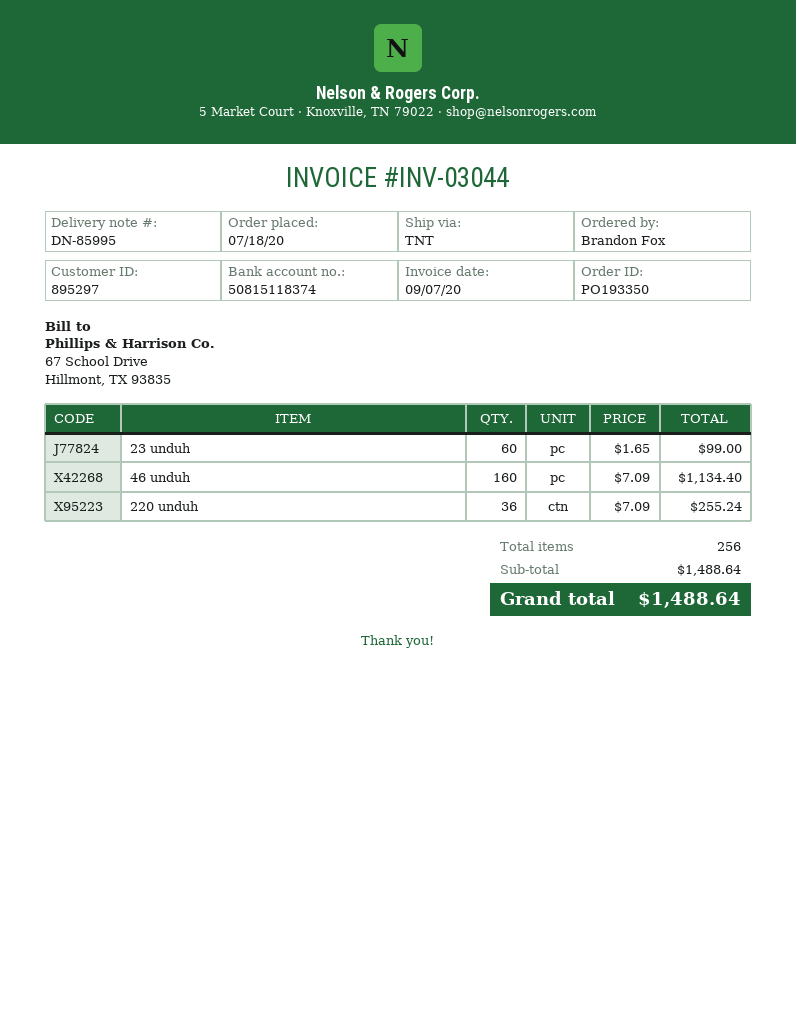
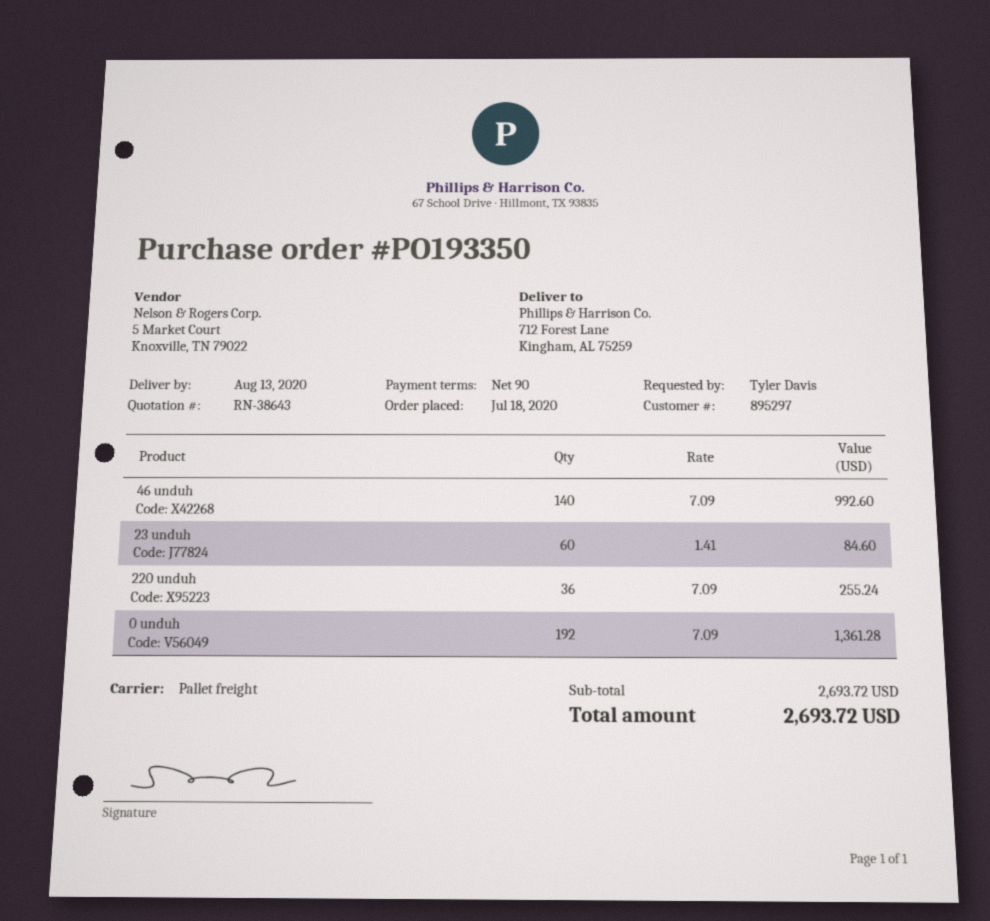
ordered by: Brandon Fox -> Tyler Davis
shipping method: TNT -> pallet freight
23 unduh: 60 x 1.65 = 99.00 -> 60 x 1.41 = 84.60
46 unduh: 160 x 7.09 = 1134.40 -> 140 x 7.09 = 992.60
0 unduh: none -> 192 x 7.09 = 1361.28
subtotal: 1488.64 -> 2693.72
total: 1488.64 -> 2693.72

